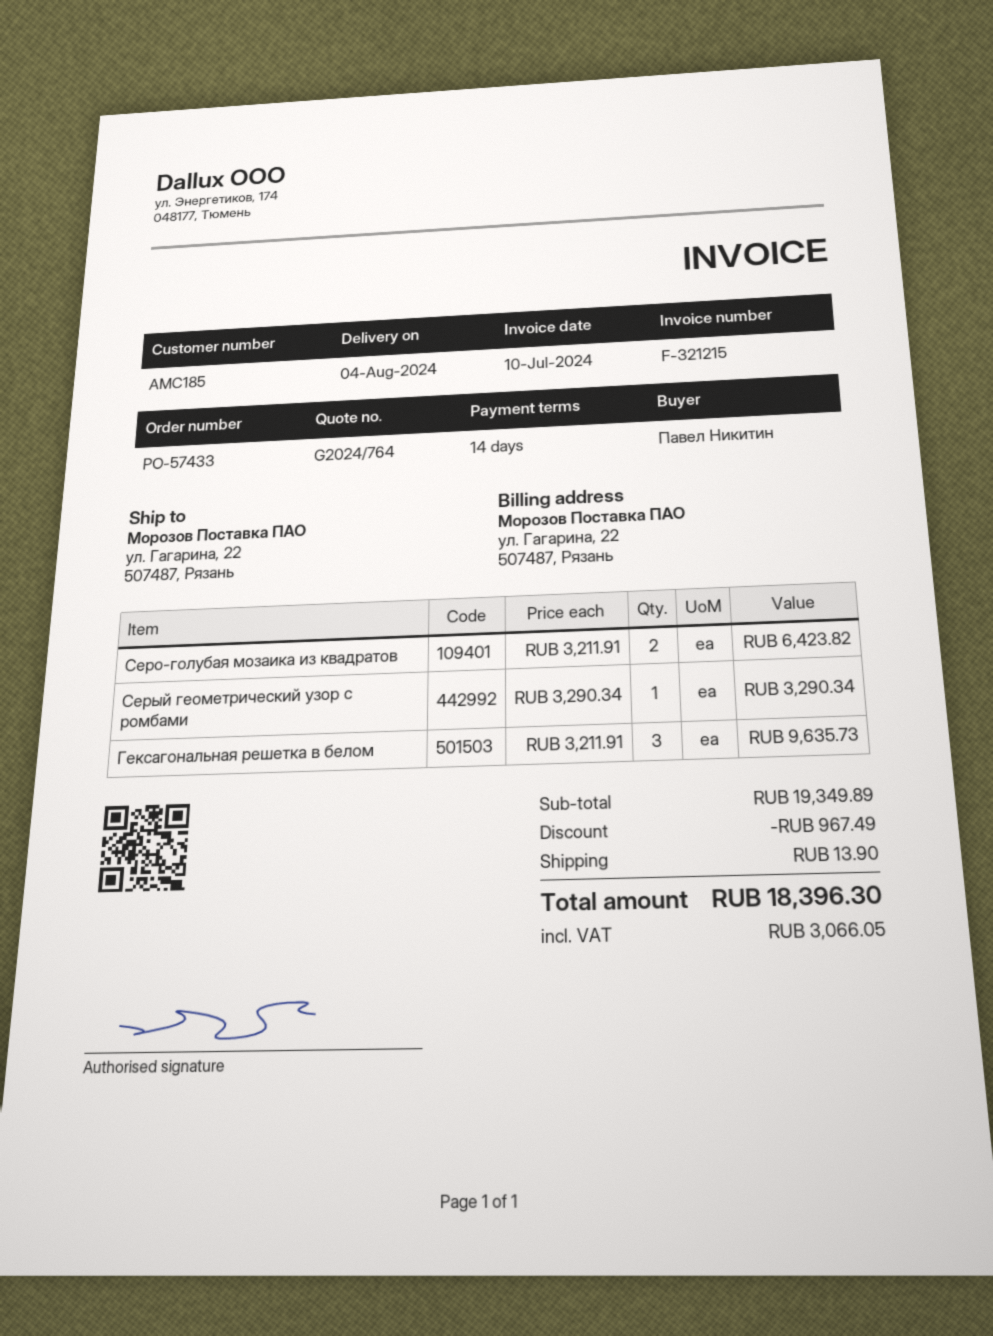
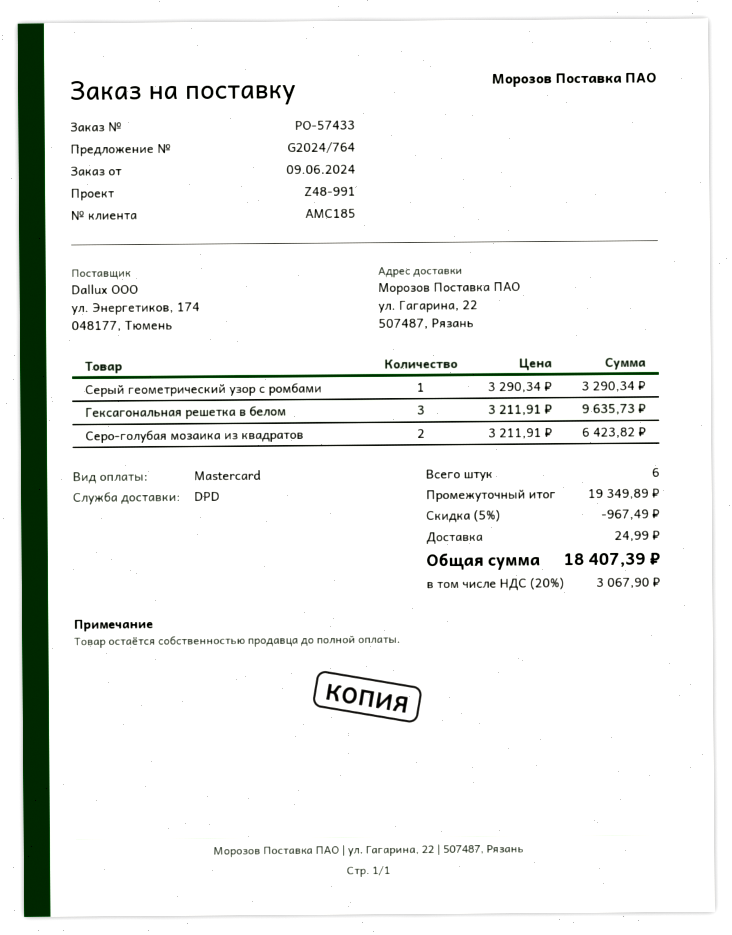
shipping: 13.90 -> 24.99
tax: 3066.05 -> 3067.90
total: 18396.30 -> 18407.39

